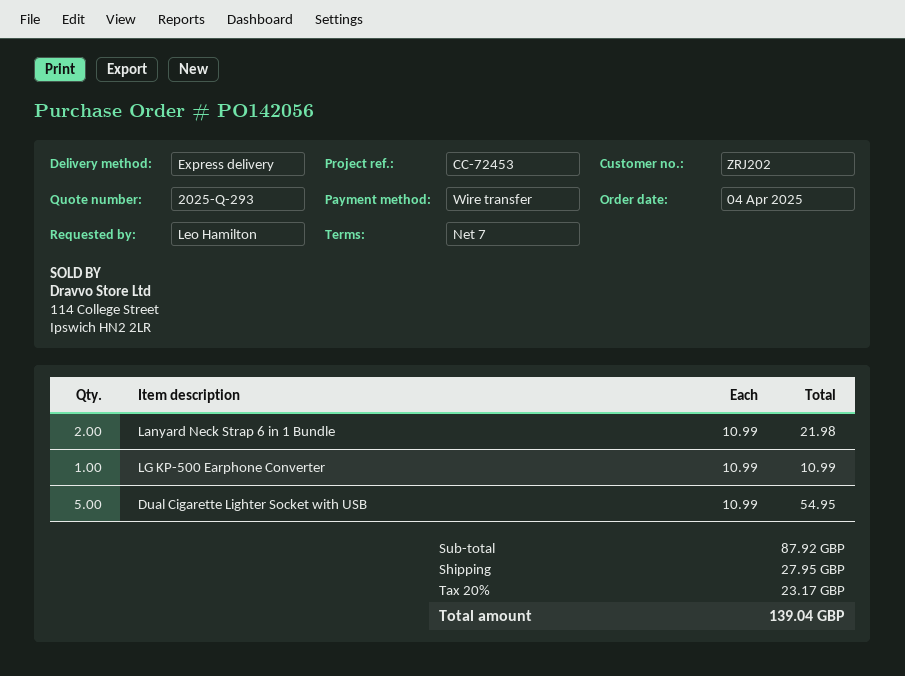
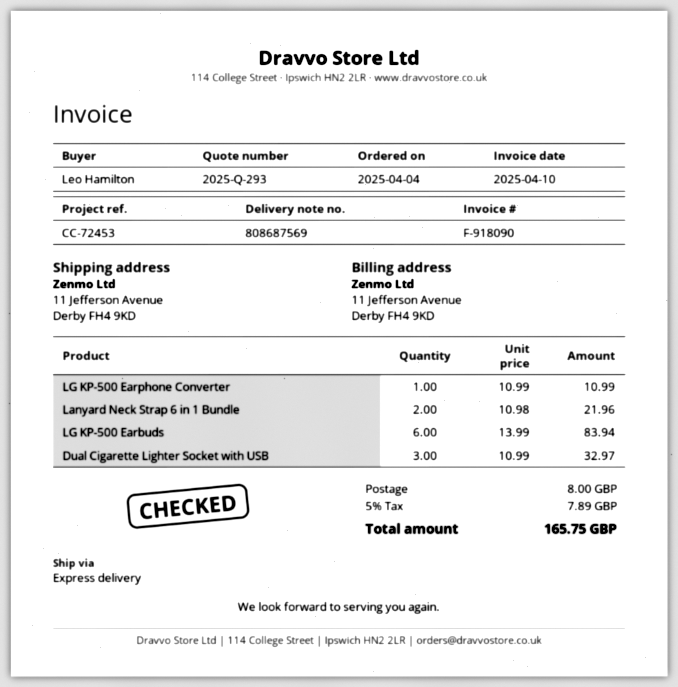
Lanyard Neck Strap 6 in 1 Bundle: 2 x 10.99 = 21.98 -> 2 x 10.98 = 21.96
Dual Cigarette Lighter Socket with USB: 5 x 10.99 = 54.95 -> 3 x 10.99 = 32.97
LG KP-500 Earbuds: none -> 6 x 13.99 = 83.94
shipping: 27.95 -> 8.00
tax: 20% = 23.17 -> 5% = 7.89
total: 139.04 -> 165.75

